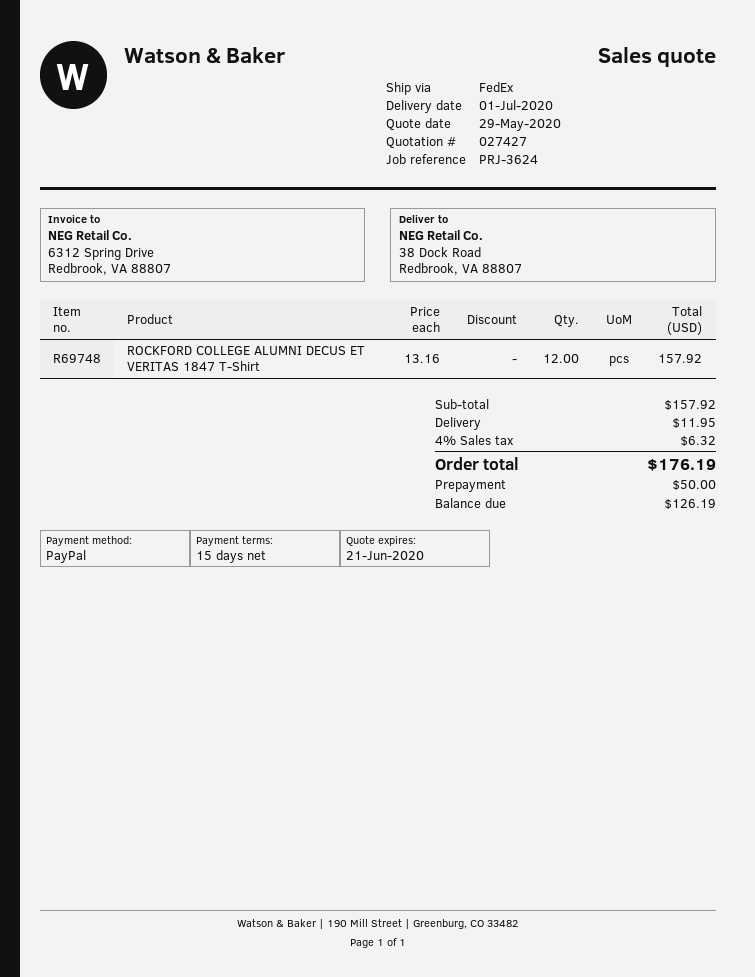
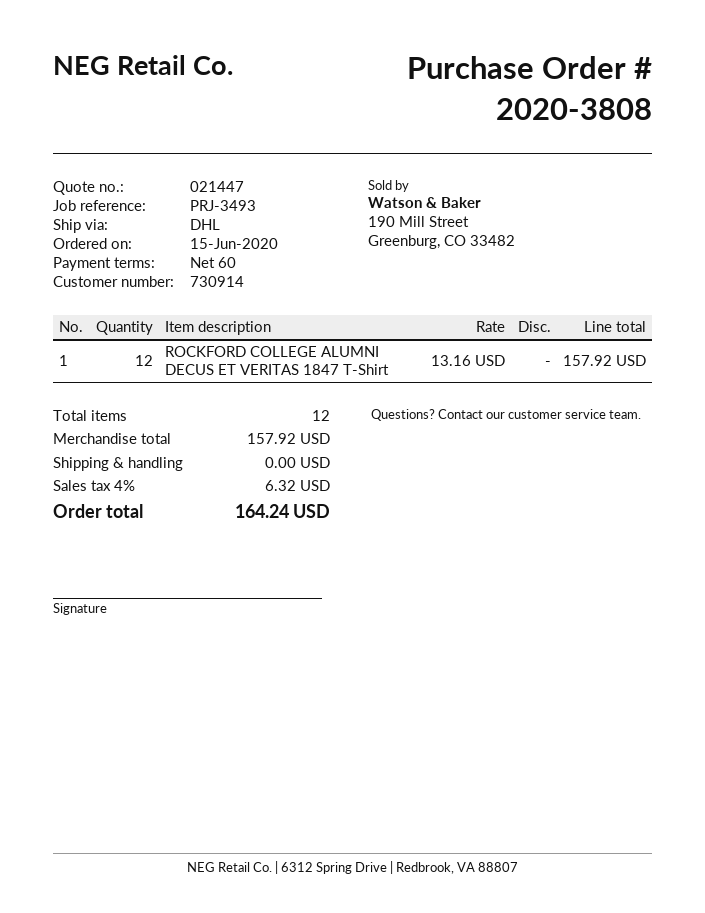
quote number: 027427 -> 021447
payment terms: 15 days -> 60 days
reference: PRJ-3624 -> PRJ-3493
shipping method: FedEx -> DHL
shipping: 11.95 -> 0.00
total: 176.19 -> 164.24

